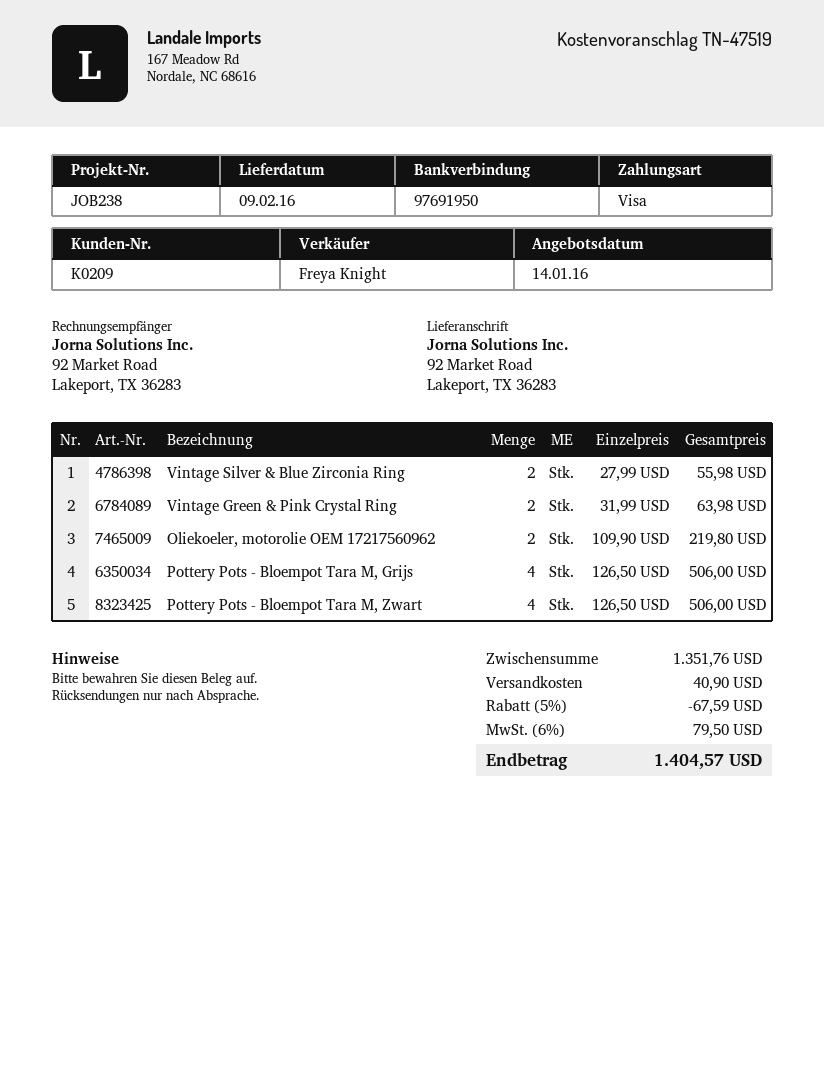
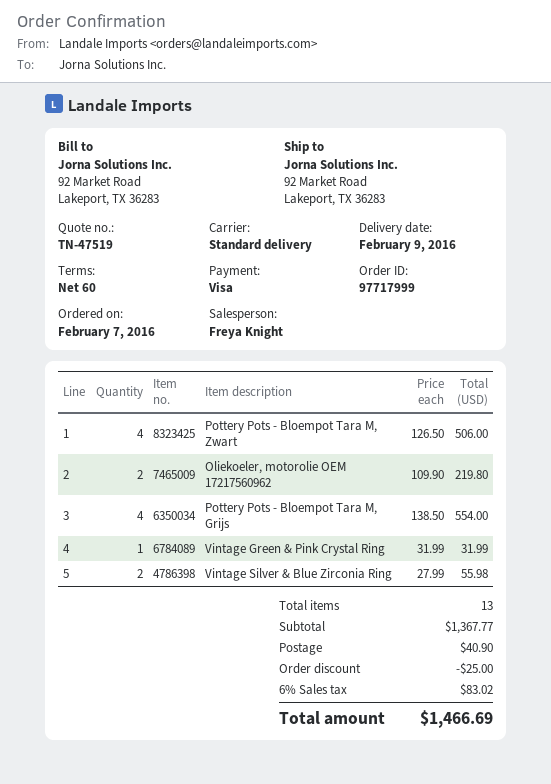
Vintage Green & Pink Crystal Ring: 2 x 31.99 = 63.98 -> 1 x 31.99 = 31.99
Pottery Pots - Bloempot Tara M, Grijs: 4 x 126.50 = 506.00 -> 4 x 138.50 = 554.00
subtotal: 1351.76 -> 1367.77
discount: 67.59 -> 25.00
tax: 6% = 79.50 -> 6% = 83.02
total: 1404.57 -> 1466.69

